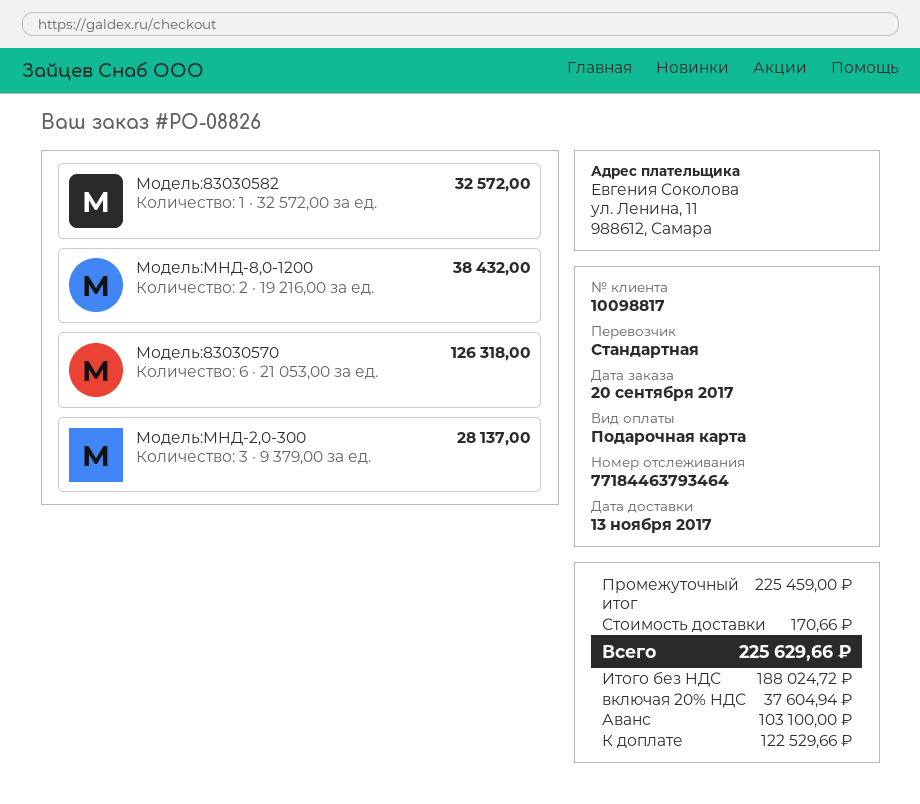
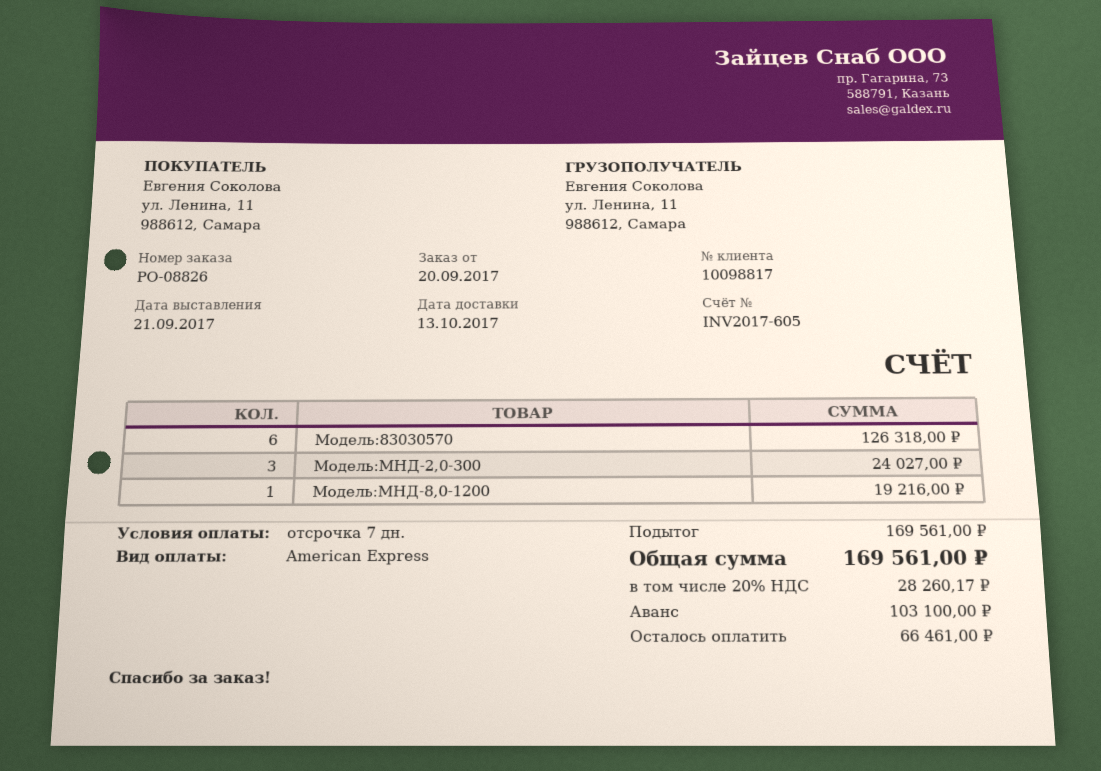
delivery date: 2017-11-13 -> 2017-10-13
payment method: gift card -> American Express
Модель:83030582: 1 for 32572.00 -> none
Модель:МНД-8,0-1200: 2 for 38432.00 -> 1 for 19216.00
Модель:МНД-2,0-300: 3 for 28137.00 -> 3 for 24027.00
subtotal: 225459.00 -> 169561.00
shipping: 170.66 -> none
tax: 20% = 37604.94 -> 20% = 28260.17
total: 225629.66 -> 169561.00
balance: 122529.66 -> 66461.00

